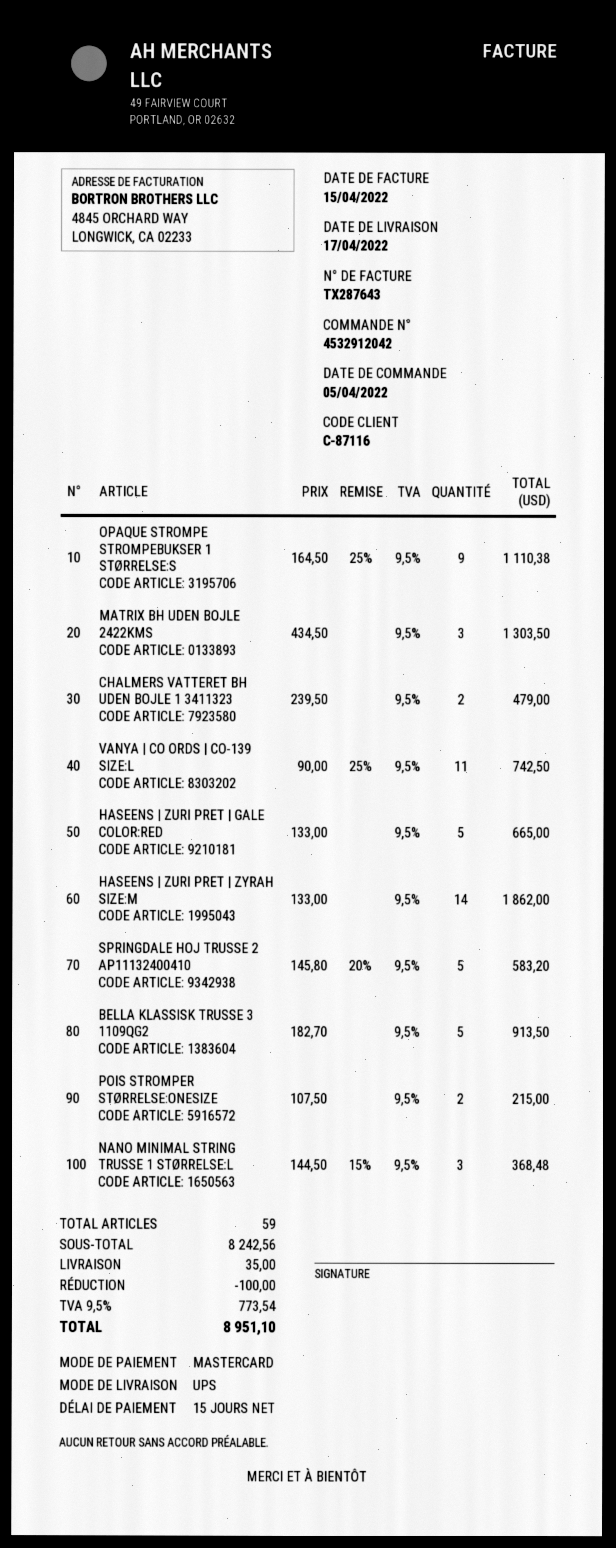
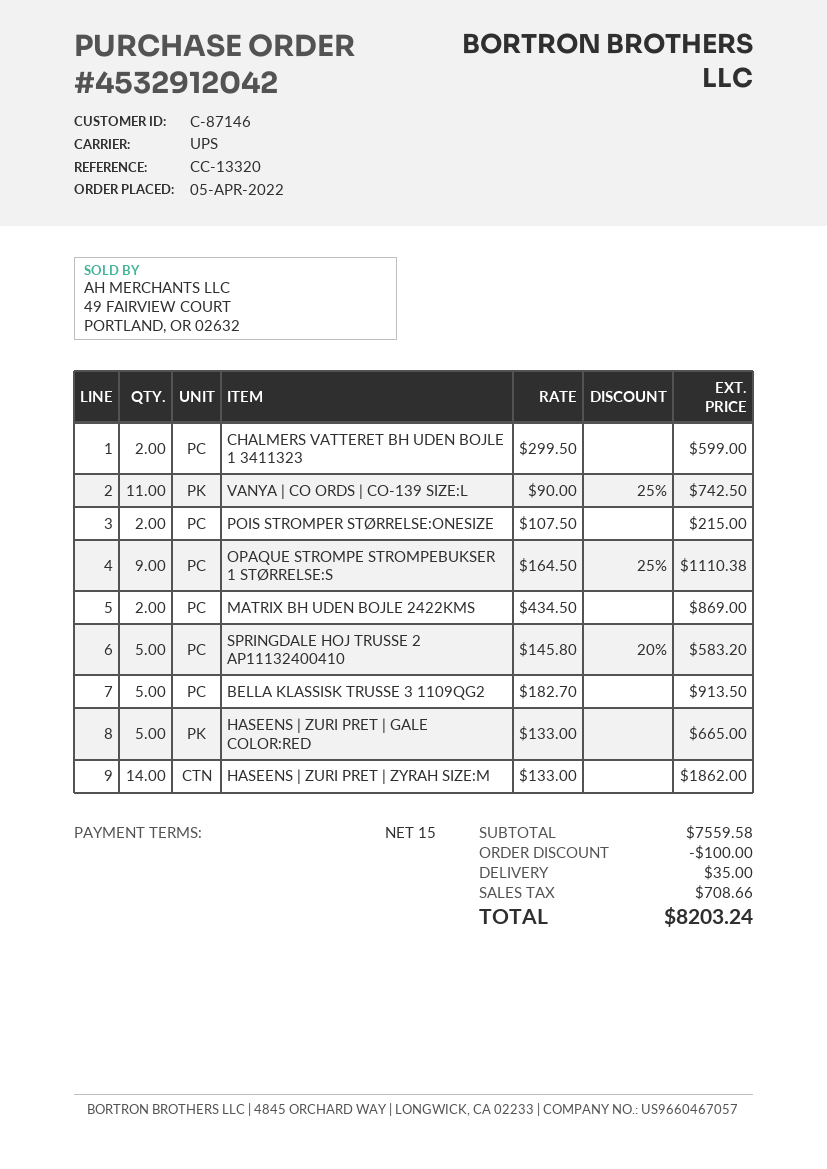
customer number: C-87116 -> C-87146
MATRIX BH UDEN BOJLE 2422KMS: 3 x 434.50 = 1303.50 -> 2 x 434.50 = 869.00
CHALMERS VATTERET BH UDEN BOJLE 1 3411323: 2 x 239.50 = 479.00 -> 2 x 299.50 = 599.00
NANO MINIMAL STRING TRUSSE 1 STØRRELSE:L: 3 x 144.50 - 15% = 368.48 -> none
subtotal: 8242.56 -> 7559.58
tax: 773.54 -> 708.66
total: 8951.10 -> 8203.24

